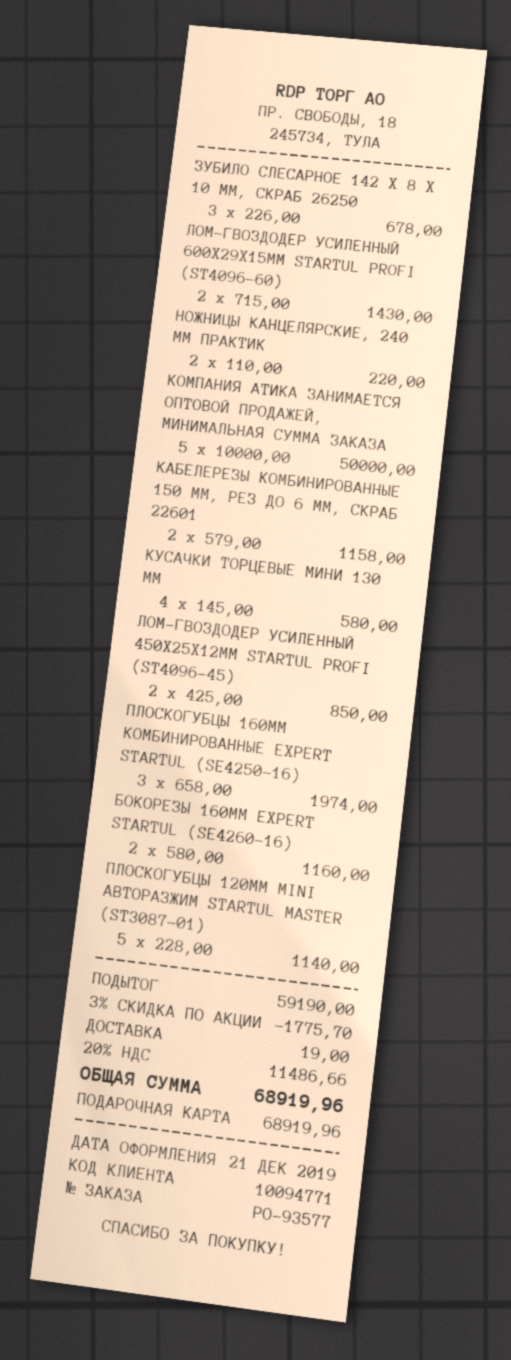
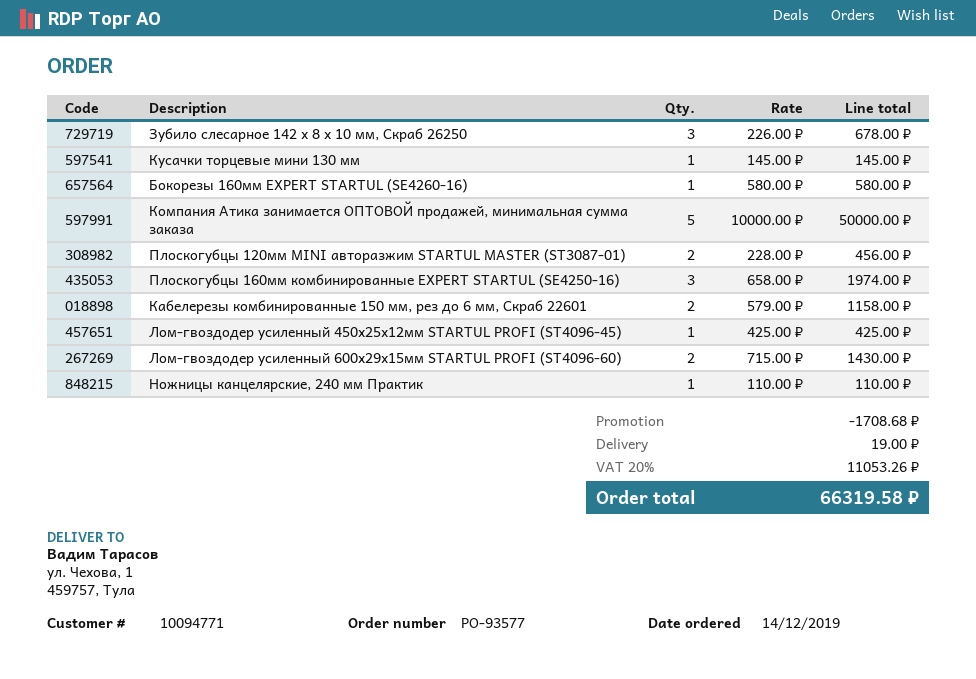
order date: 2019-12-21 -> 2019-12-14
НОЖНИЦЫ КАНЦЕЛЯРСКИЕ, 240 ММ ПРАКТИК: 2 x 110.00 = 220.00 -> 1 x 110.00 = 110.00
КУСАЧКИ ТОРЦЕВЫЕ МИНИ 130 ММ: 4 x 145.00 = 580.00 -> 1 x 145.00 = 145.00
ЛОМ-ГВОЗДОДЕР УСИЛЕННЫЙ 450X25Х12ММ STARTUL PROFI (ST4096-45): 2 x 425.00 = 850.00 -> 1 x 425.00 = 425.00
БОКОРЕЗЫ 160ММ EXPERT STARTUL (SE4260-16): 2 x 580.00 = 1160.00 -> 1 x 580.00 = 580.00
ПЛОСКОГУБЦЫ 120ММ MINI АВТОРАЗЖИМ STARTUL MASTER (ST3087-01): 5 x 228.00 = 1140.00 -> 2 x 228.00 = 456.00
discount: 1775.70 -> 1708.68
tax: 20% = 11486.66 -> 20% = 11053.26
total: 68919.96 -> 66319.58

